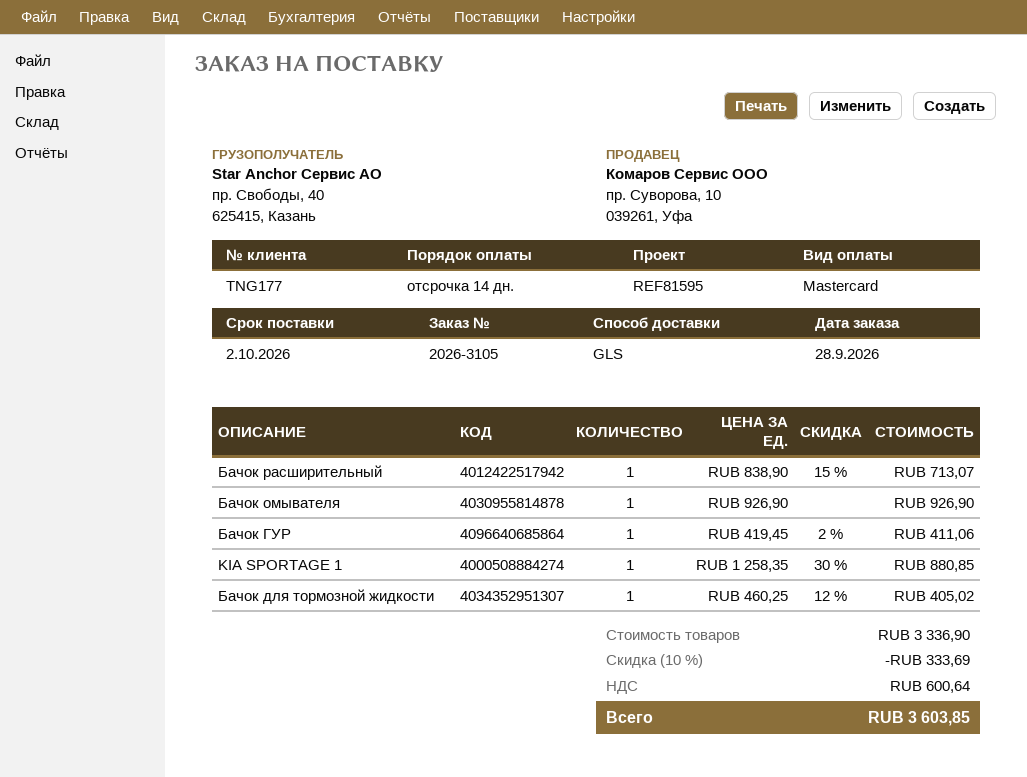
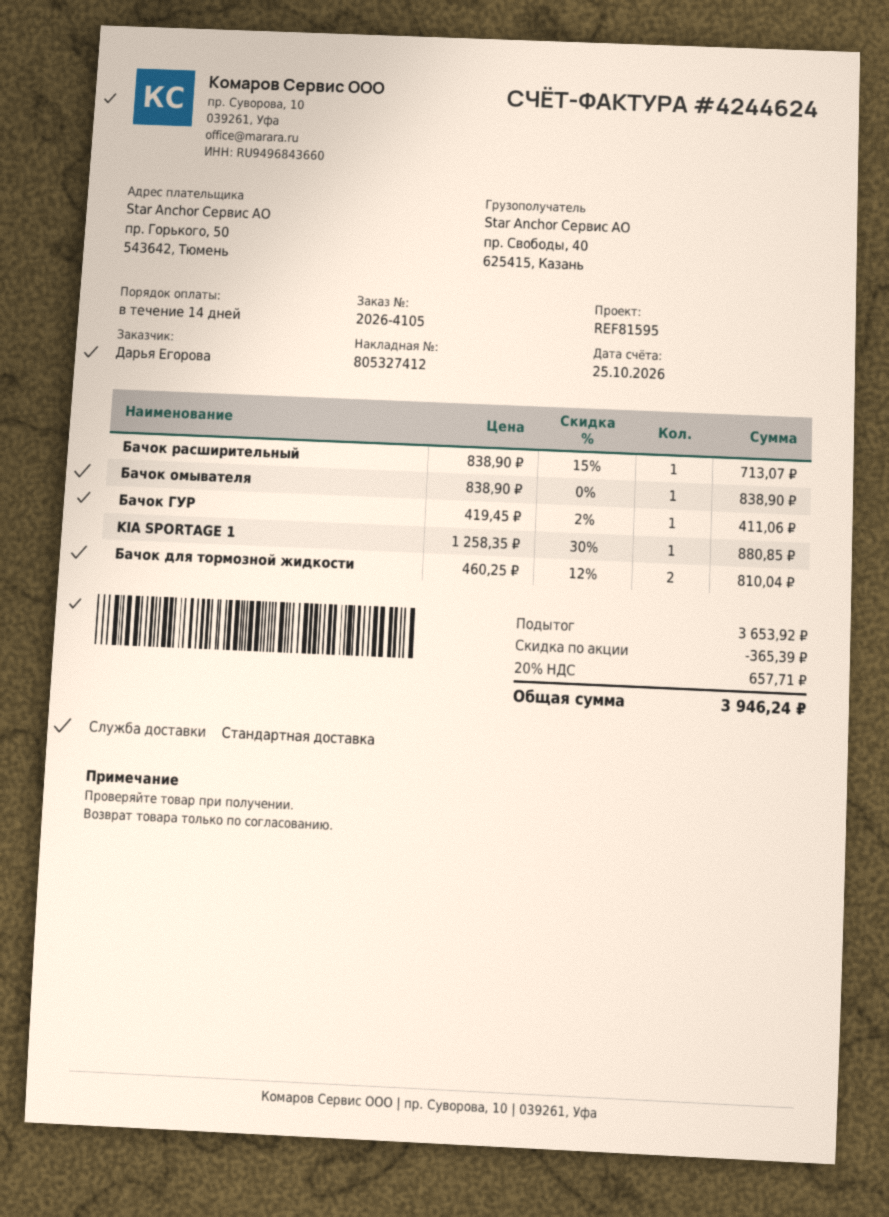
order number: 2026-3105 -> 2026-4105
shipping method: GLS -> standard
Бачок омывателя: 1 x 926.90 = 926.90 -> 1 x 838.90 = 838.90
Бачок для тормозной жидкости: 1 x 460.25 - 12% = 405.02 -> 2 x 460.25 - 12% = 810.04
subtotal: 3336.90 -> 3653.92
discount: 333.69 -> 365.39
tax: 600.64 -> 657.71
total: 3603.85 -> 3946.24

